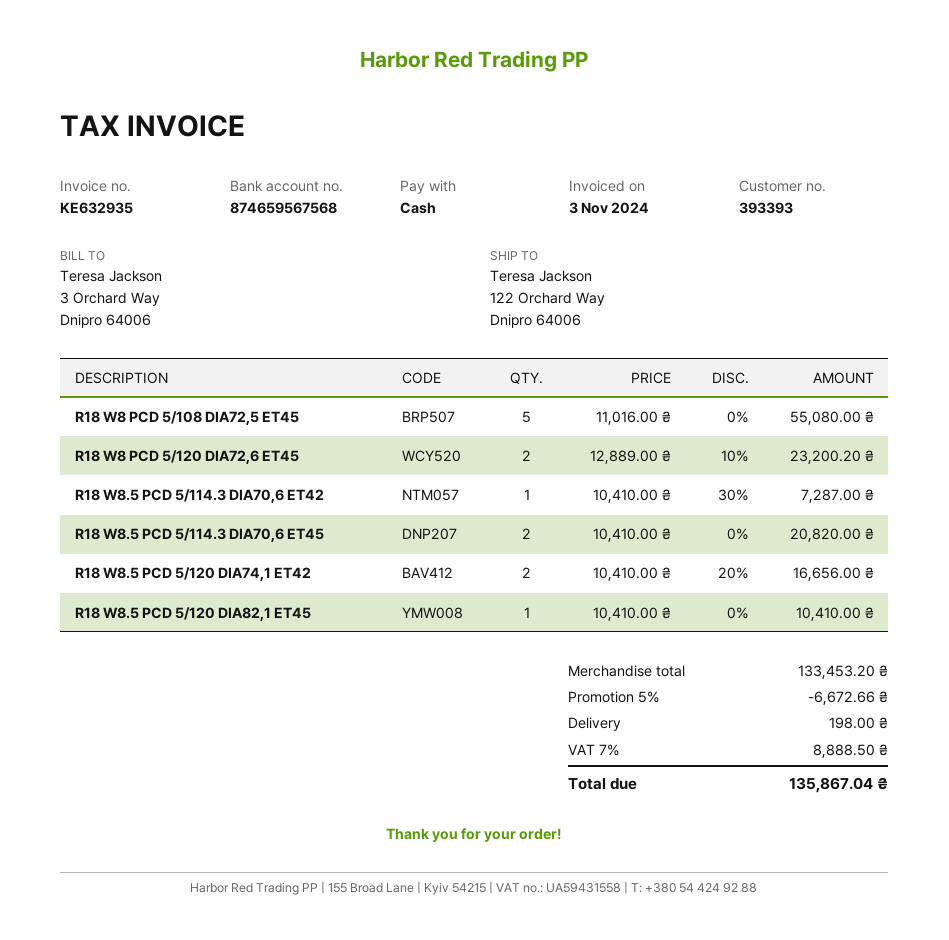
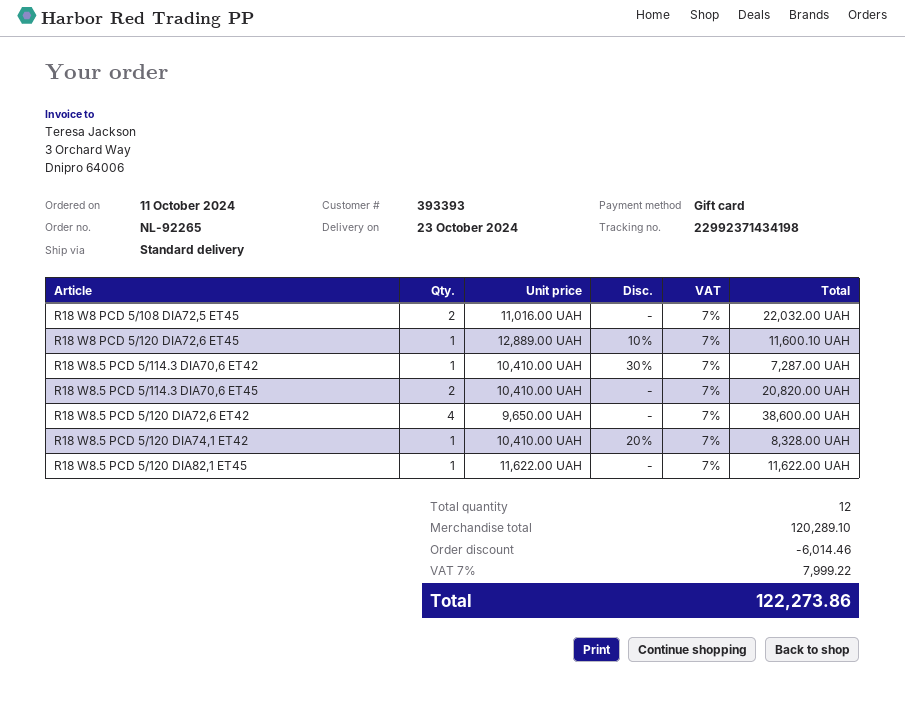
payment method: cash -> gift card
R18 W8 PCD 5/108 DIA72,5 ET45: 5 x 11016.00 = 55080.00 -> 2 x 11016.00 = 22032.00
R18 W8 PCD 5/120 DIA72,6 ET45: 2 x 12889.00 - 10% = 23200.20 -> 1 x 12889.00 - 10% = 11600.10
R18 W8.5 PCD 5/120 DIA74,1 ET42: 2 x 10410.00 - 20% = 16656.00 -> 1 x 10410.00 - 20% = 8328.00
R18 W8.5 PCD 5/120 DIA82,1 ET45: 1 x 10410.00 = 10410.00 -> 1 x 11622.00 = 11622.00
R18 W8.5 PCD 5/120 DIA72,6 ET42: none -> 4 x 9650.00 = 38600.00
subtotal: 133453.20 -> 120289.10
discount: 6672.66 -> 6014.46
shipping: 198.00 -> none
tax: 7% = 8888.50 -> 7% = 7999.22
total: 135867.04 -> 122273.86

